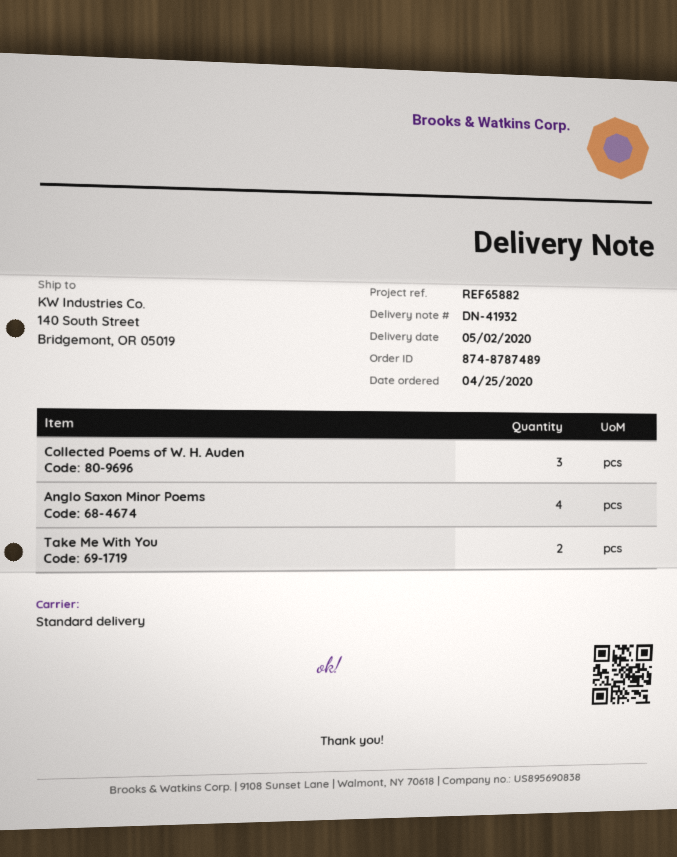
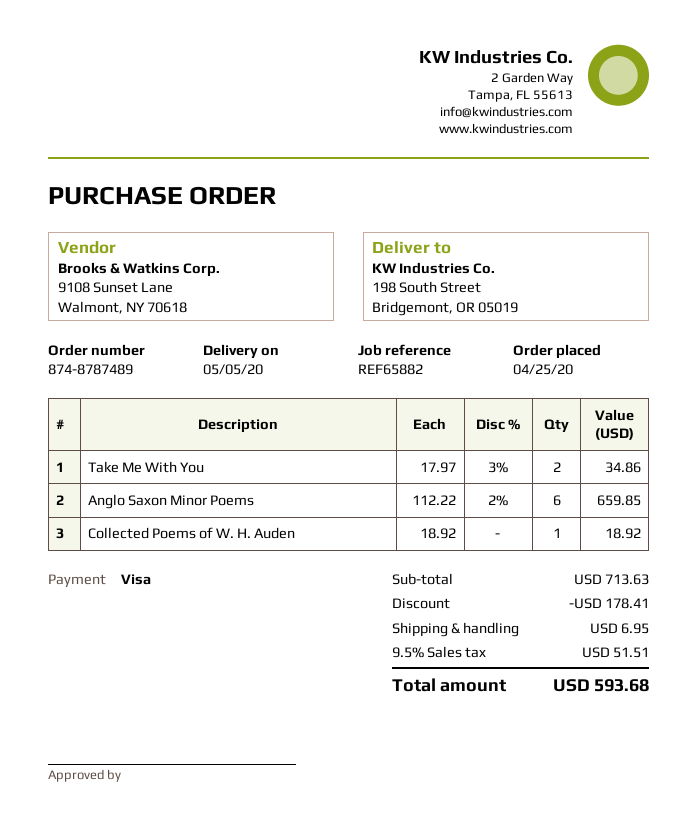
delivery date: 2020-05-02 -> 2020-05-05
ship to: 140 South Street, Bridgemont, OR 05019 -> 198 South Street, Bridgemont, OR 05019
Collected Poems of W. H. Auden: 3 -> 1
Anglo Saxon Minor Poems: 4 -> 6

